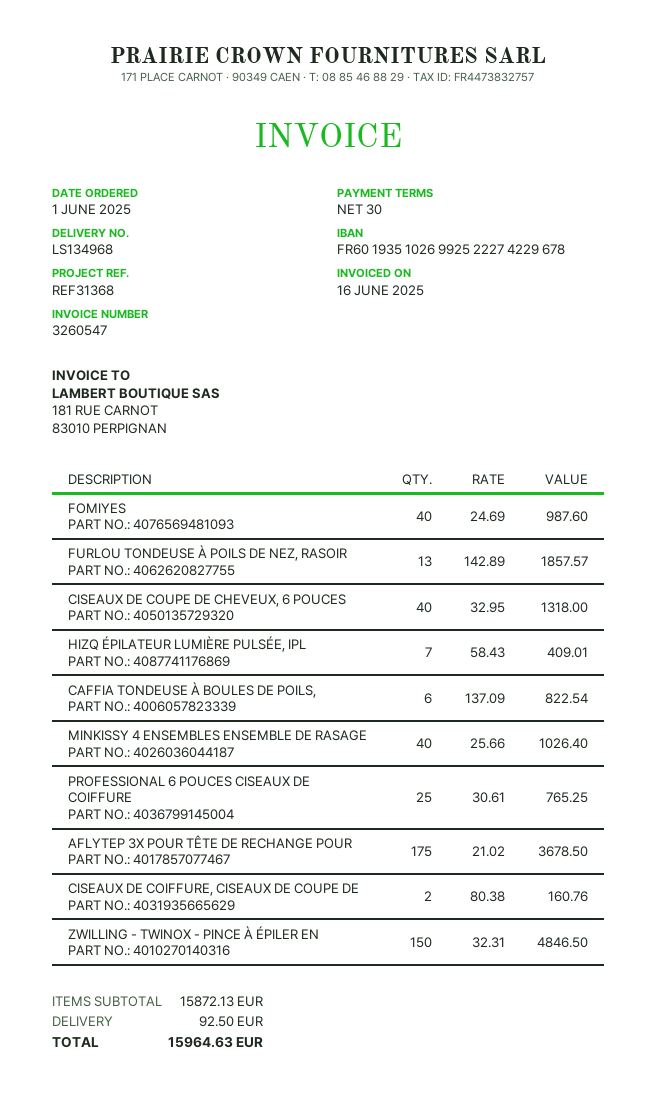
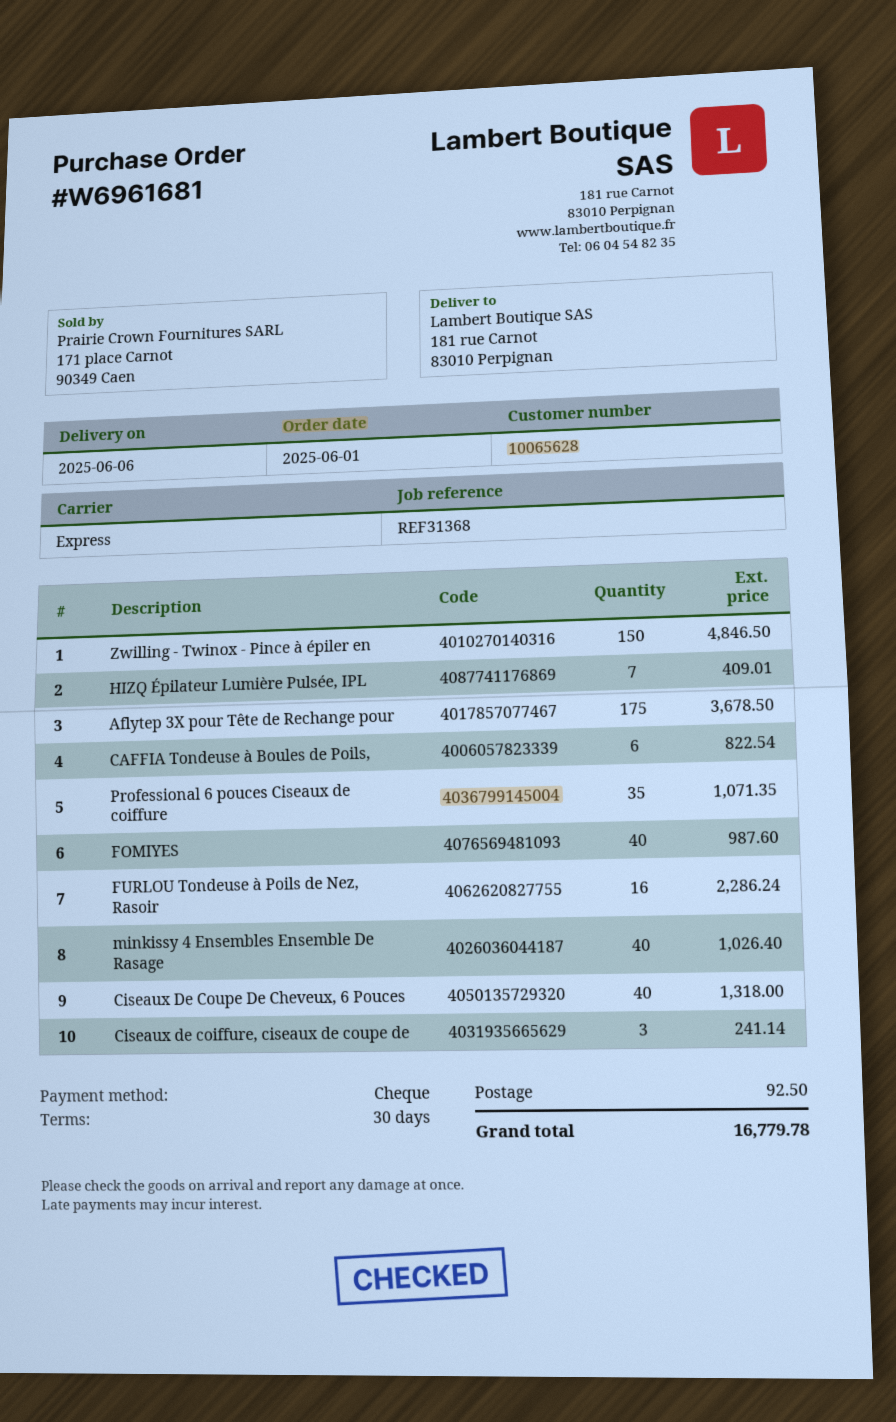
FURLOU TONDEUSE À POILS DE NEZ, RASOIR: 13 for 1857.57 -> 16 for 2286.24
PROFESSIONAL 6 POUCES CISEAUX DE COIFFURE: 25 for 765.25 -> 35 for 1071.35
CISEAUX DE COIFFURE, CISEAUX DE COUPE DE: 2 for 160.76 -> 3 for 241.14
total: 15964.63 -> 16779.78

